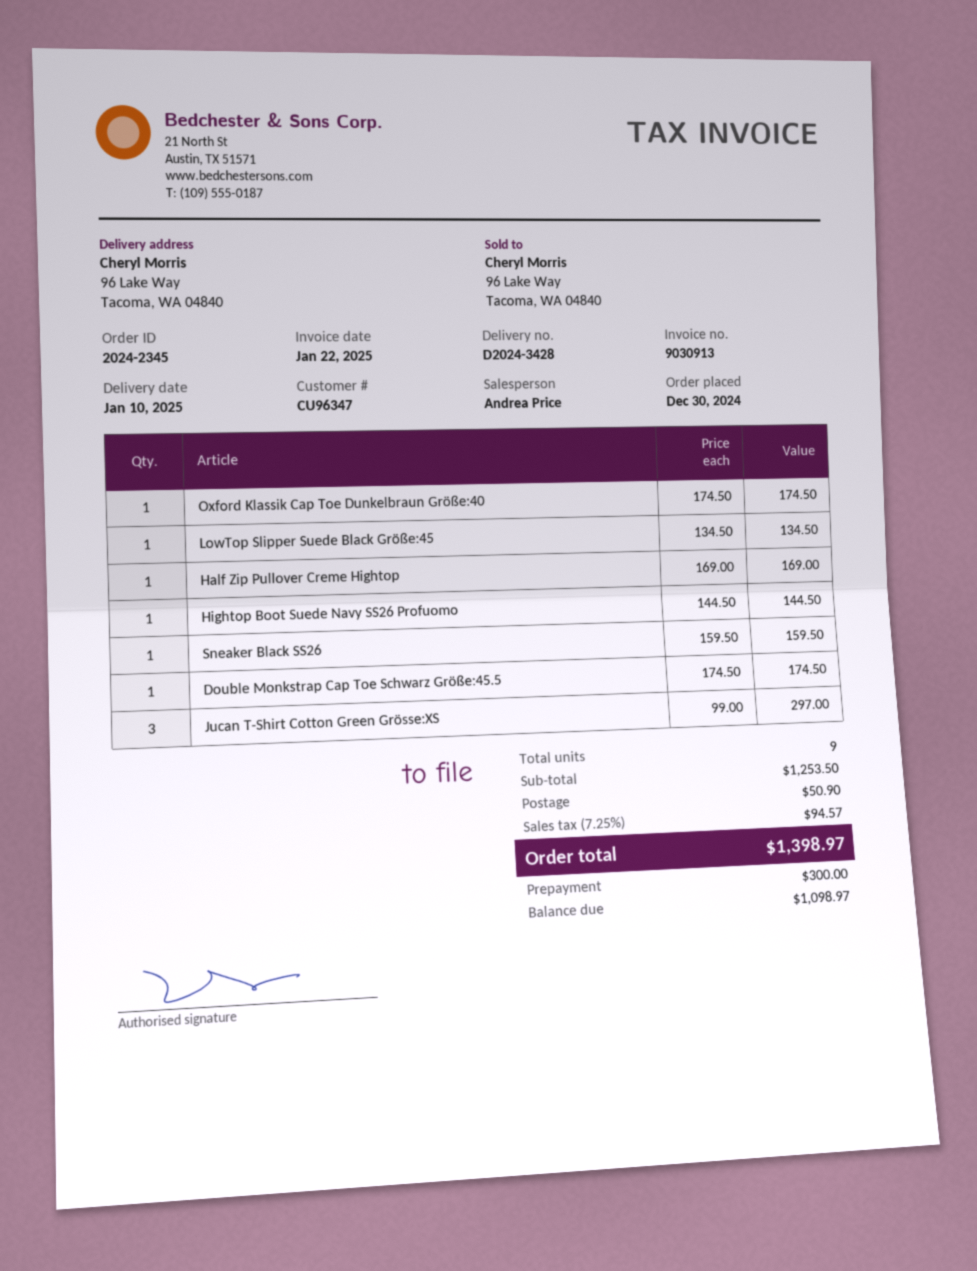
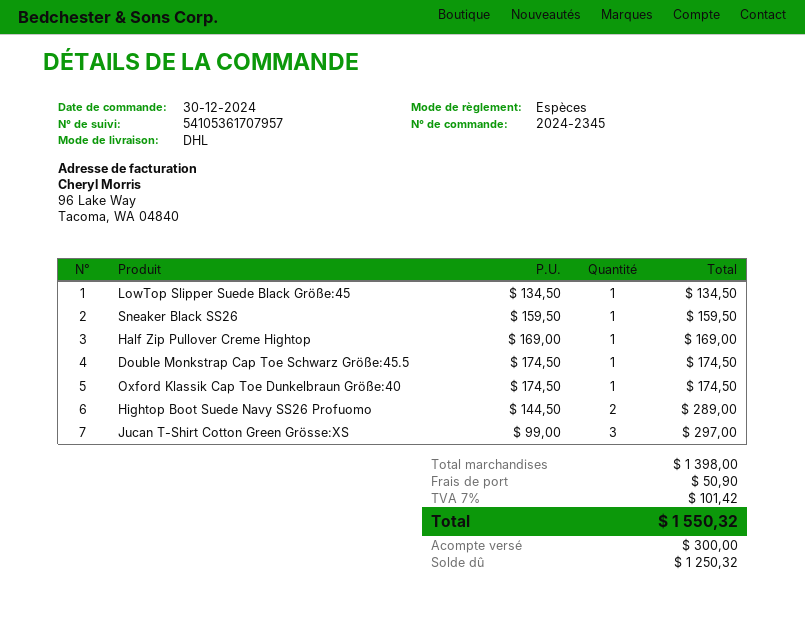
Hightop Boot Suede Navy SS26 Profuomo: 1 x 144.50 = 144.50 -> 2 x 144.50 = 289.00
subtotal: 1253.50 -> 1398.00
tax: 7.25% = 94.57 -> 7% = 101.42
total: 1398.97 -> 1550.32
balance: 1098.97 -> 1250.32

